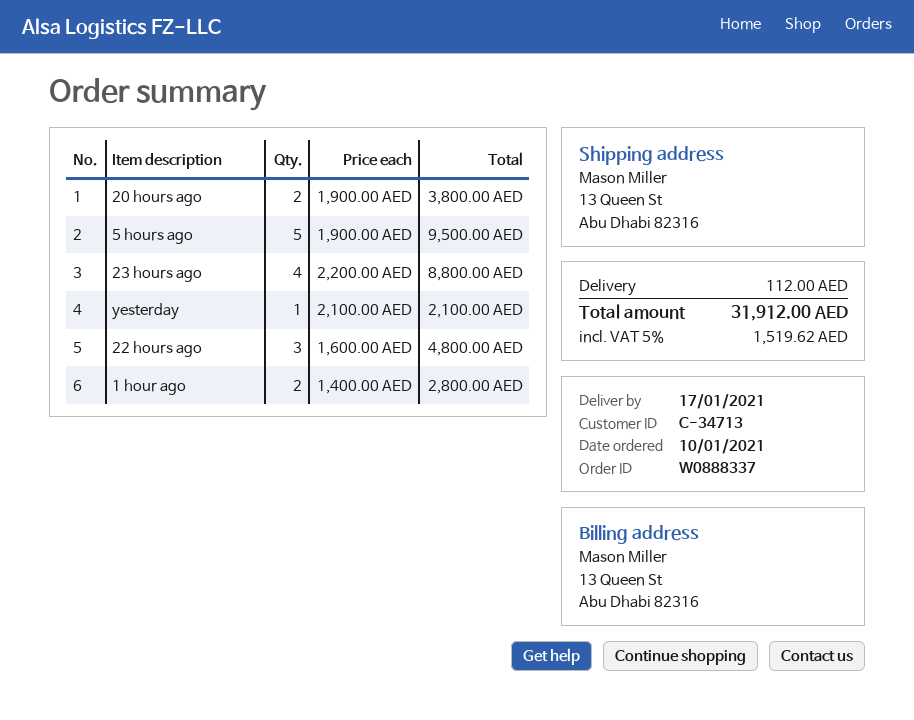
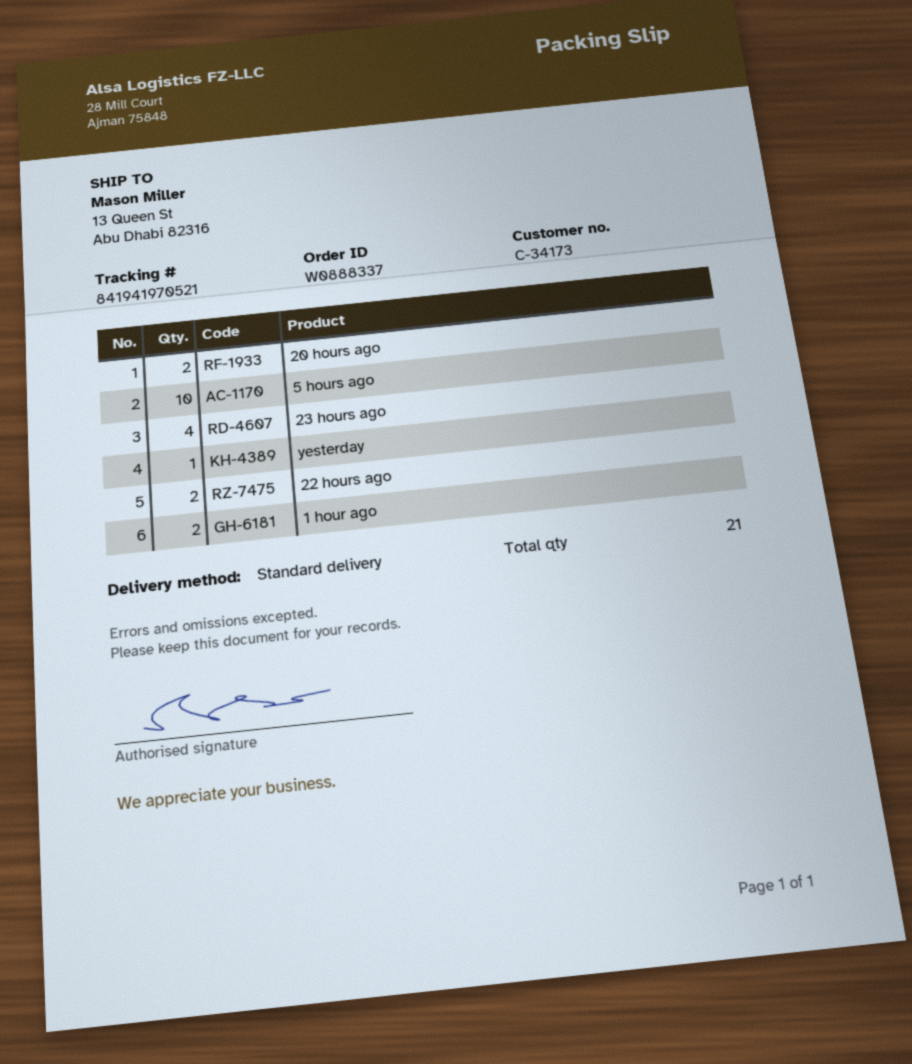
customer number: C-34713 -> C-34173
5 hours ago: 5 -> 10
22 hours ago: 3 -> 2

